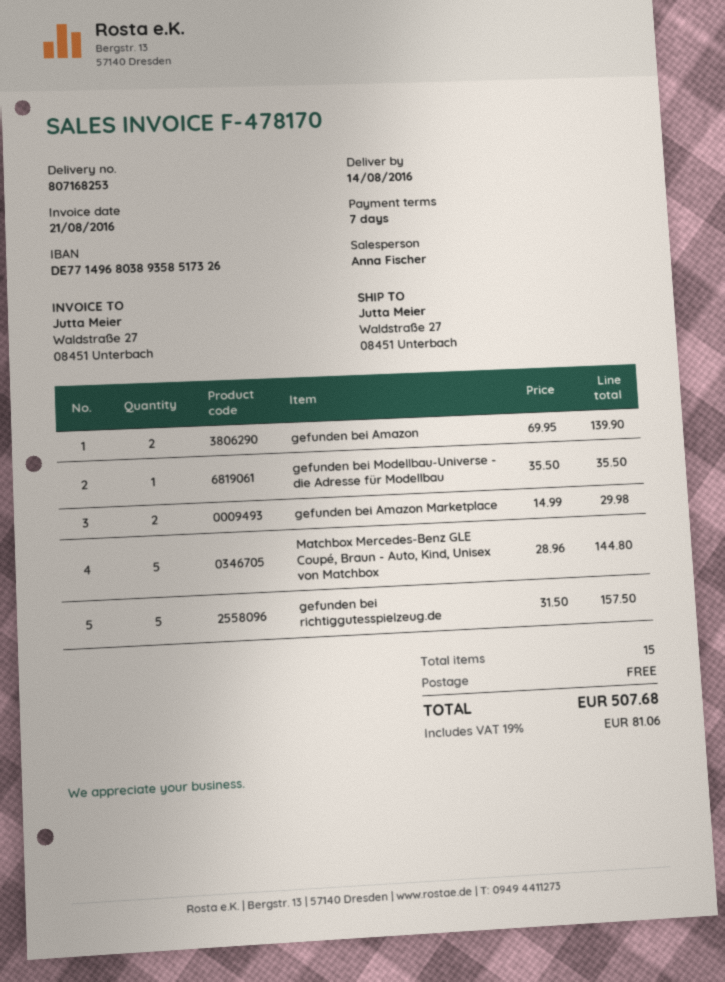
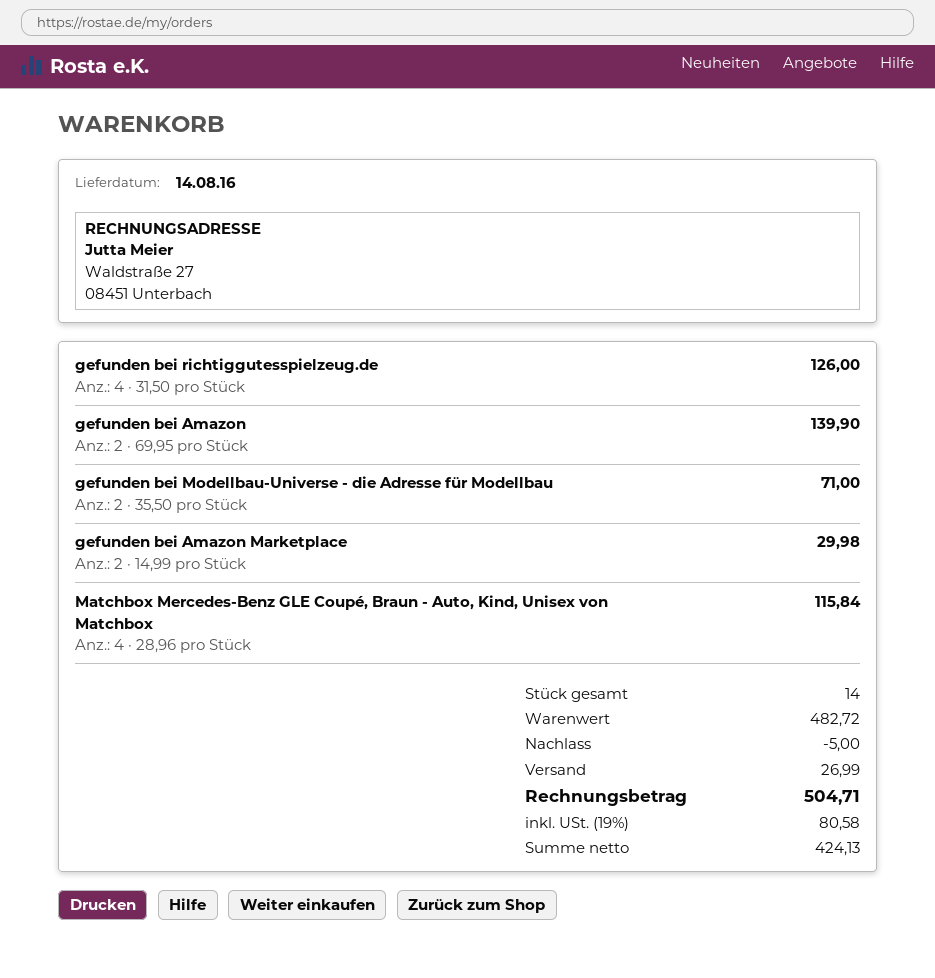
gefunden bei Modellbau-Universe - die Adresse für Modellbau: 1 x 35.50 = 35.50 -> 2 x 35.50 = 71.00
Matchbox Mercedes-Benz GLE Coupé, Braun - Auto, Kind, Unisex von Matchbox: 5 x 28.96 = 144.80 -> 4 x 28.96 = 115.84
gefunden bei richtiggutesspielzeug.de: 5 x 31.50 = 157.50 -> 4 x 31.50 = 126.00
total quantity: 15 -> 14
discount: none -> 5.00
shipping: 0.00 -> 26.99
tax: 19% = 81.06 -> 19% = 80.58
total: 507.68 -> 504.71

